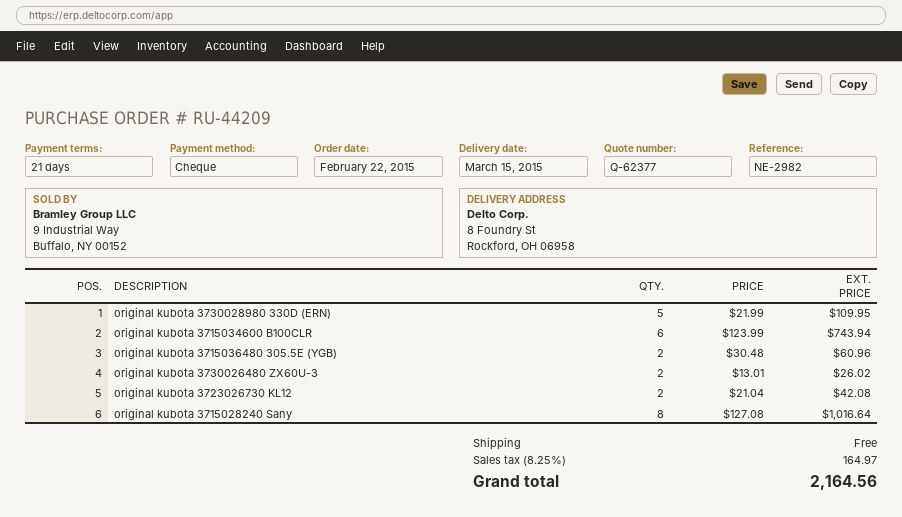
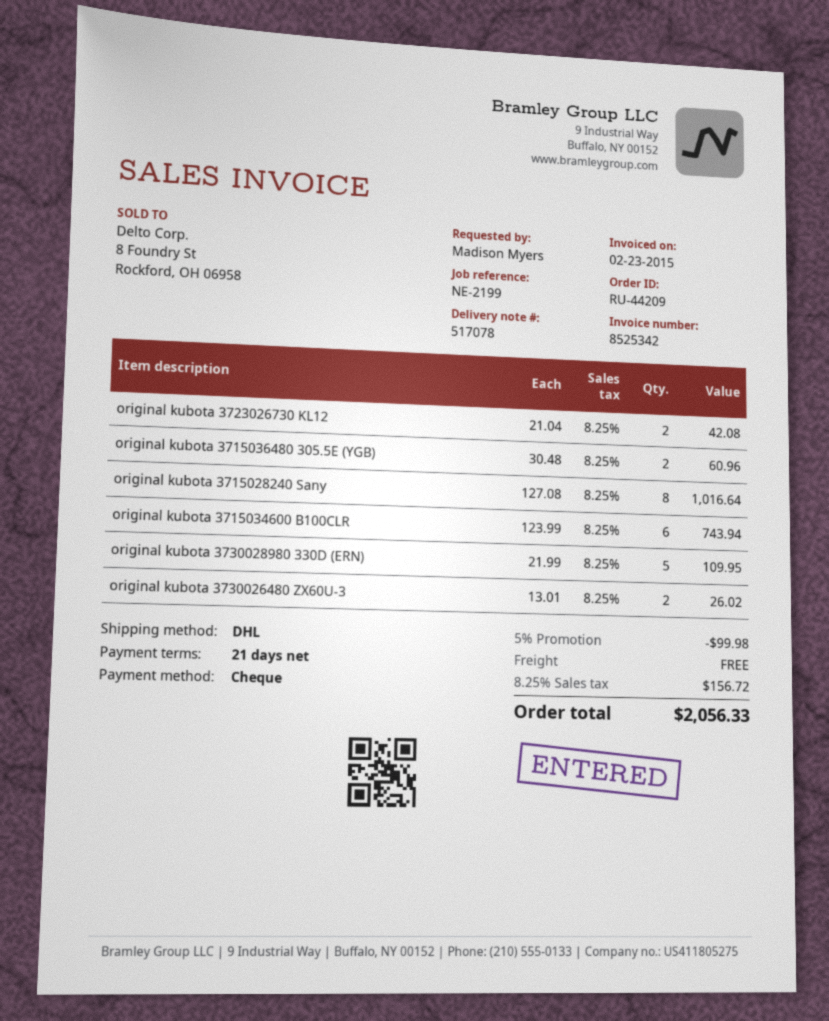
reference: NE-2982 -> NE-2199
discount: none -> 5% = 99.98
tax: 8.25% = 164.97 -> 8.25% = 156.72
total: 2164.56 -> 2056.33

